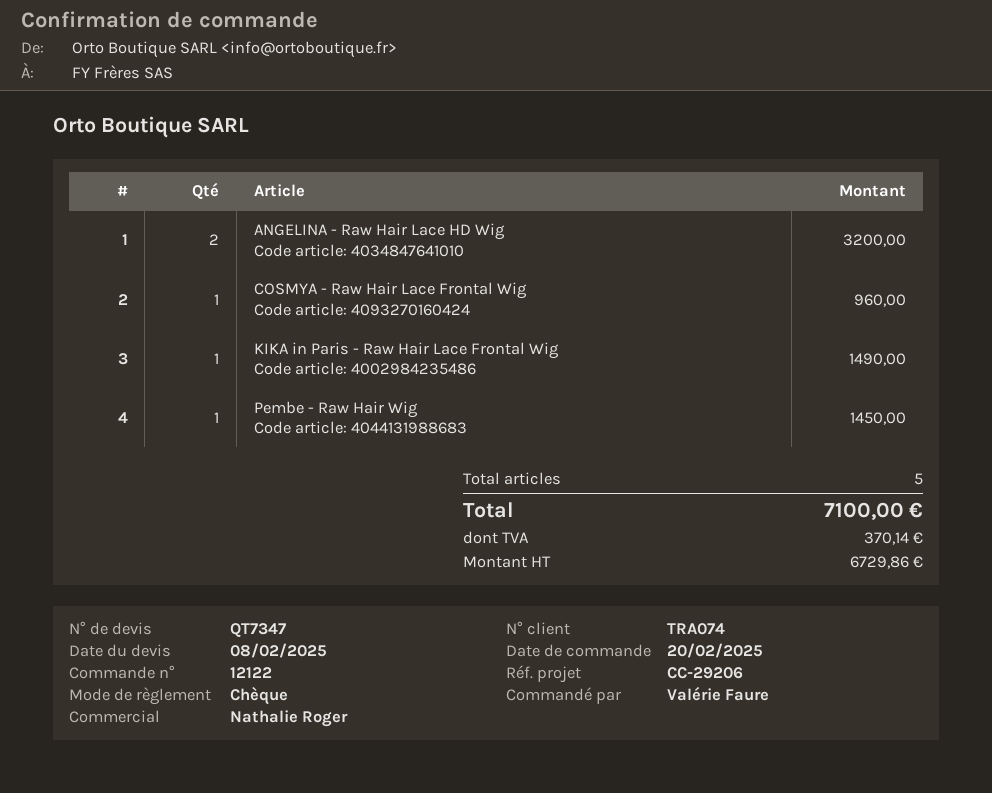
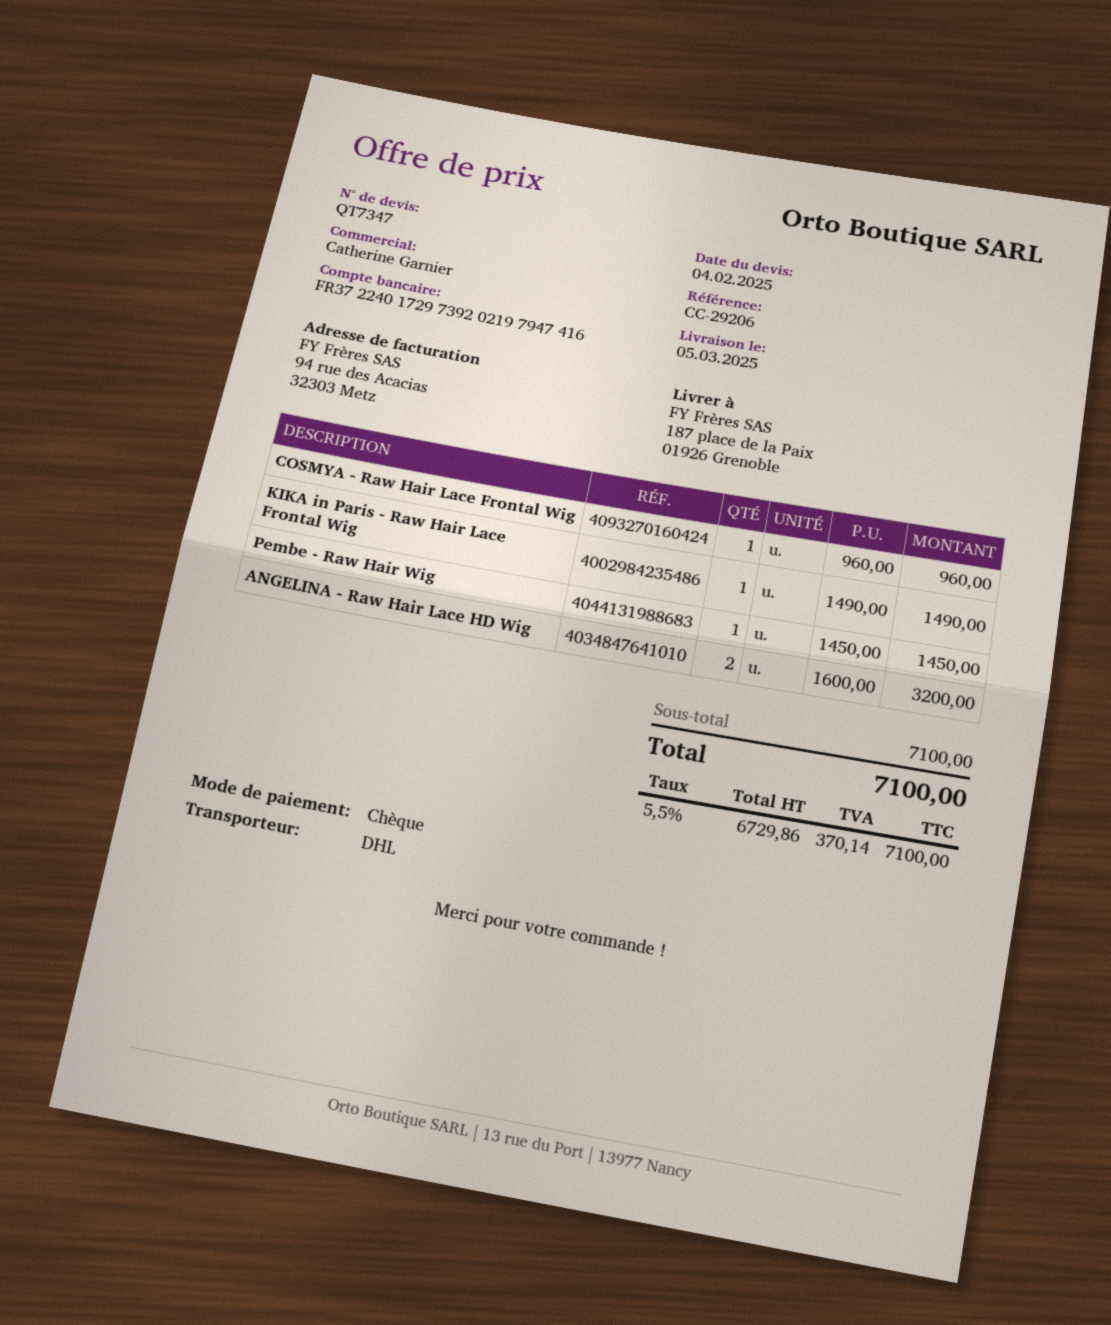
quote date: 2025-02-08 -> 2025-02-04
sales rep: Nathalie Roger -> Catherine Garnier

